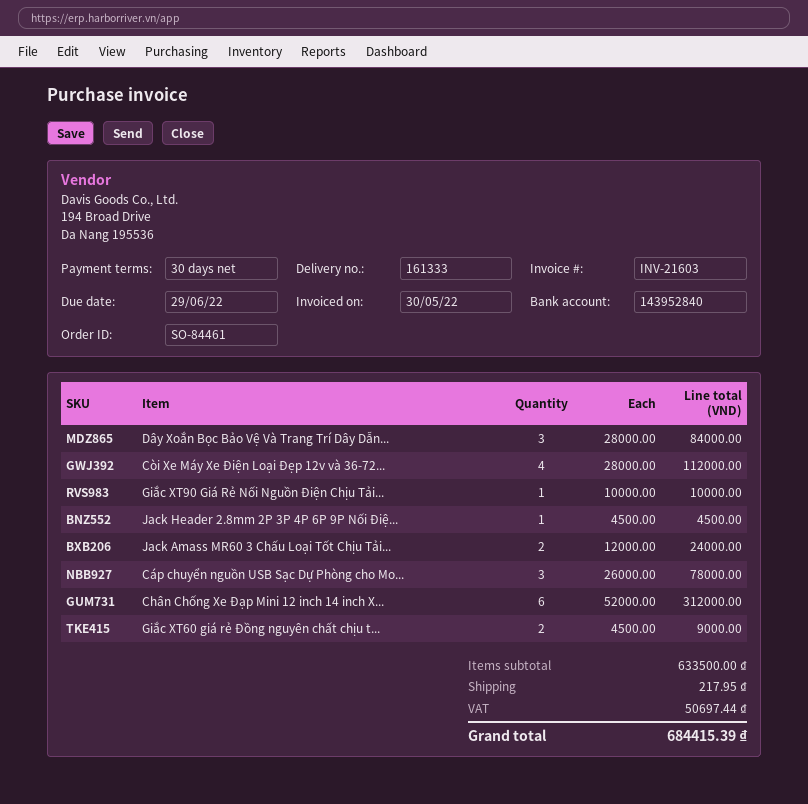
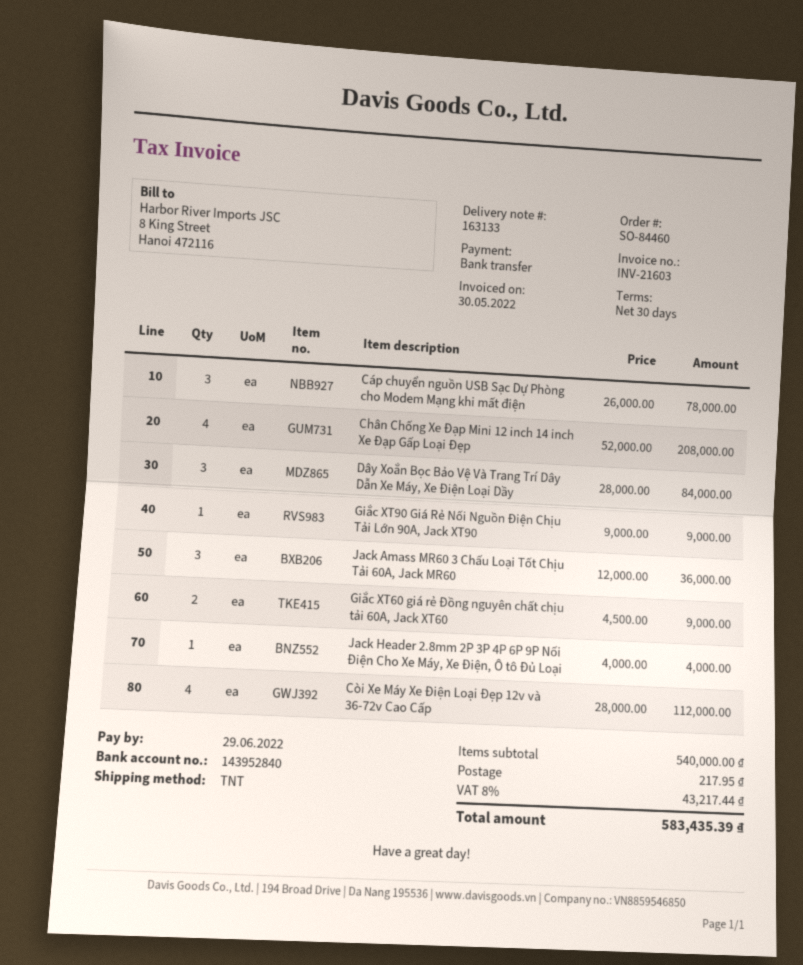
order number: SO-84461 -> SO-84460
delivery note number: 161333 -> 163133
Giắc XT90 Giá Rẻ Nối Nguồn Điện Chịu Tải...: 1 x 10000.00 = 10000.00 -> 1 x 9000.00 = 9000.00
Jack Header 2.8mm 2P 3P 4P 6P 9P Nối Điệ...: 1 x 4500.00 = 4500.00 -> 1 x 4000.00 = 4000.00
Jack Amass MR60 3 Chấu Loại Tốt Chịu Tải...: 2 x 12000.00 = 24000.00 -> 3 x 12000.00 = 36000.00
Chân Chống Xe Đạp Mini 12 inch 14 inch X...: 6 x 52000.00 = 312000.00 -> 4 x 52000.00 = 208000.00
subtotal: 633500.00 -> 540000.00
tax: 50697.44 -> 43217.44
total: 684415.39 -> 583435.39

